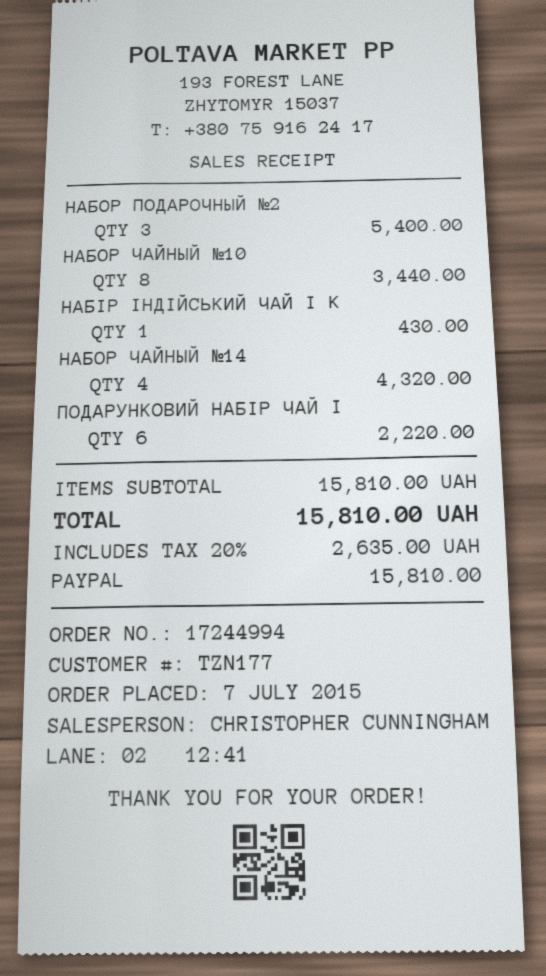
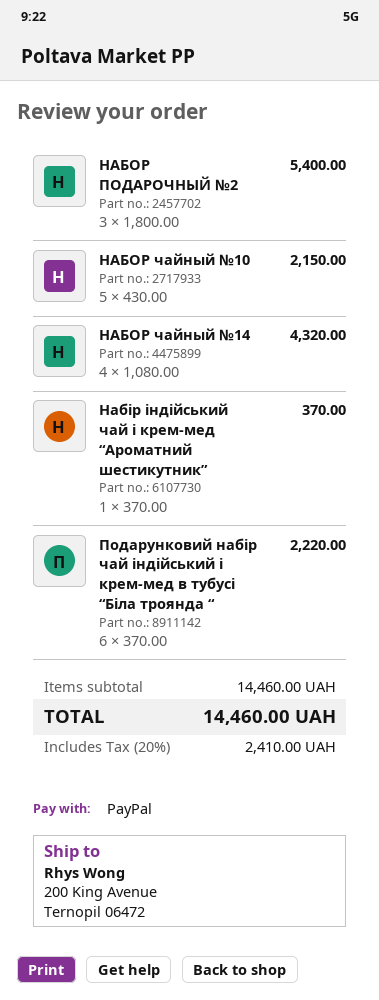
НАБОР ЧАЙНЫЙ №10: 8 for 3440.00 -> 5 for 2150.00
НАБІР ІНДІЙСЬКИЙ ЧАЙ І К: 1 for 430.00 -> 1 for 370.00
subtotal: 15810.00 -> 14460.00
tax: 20% = 2635.00 -> 20% = 2410.00
total: 15810.00 -> 14460.00

